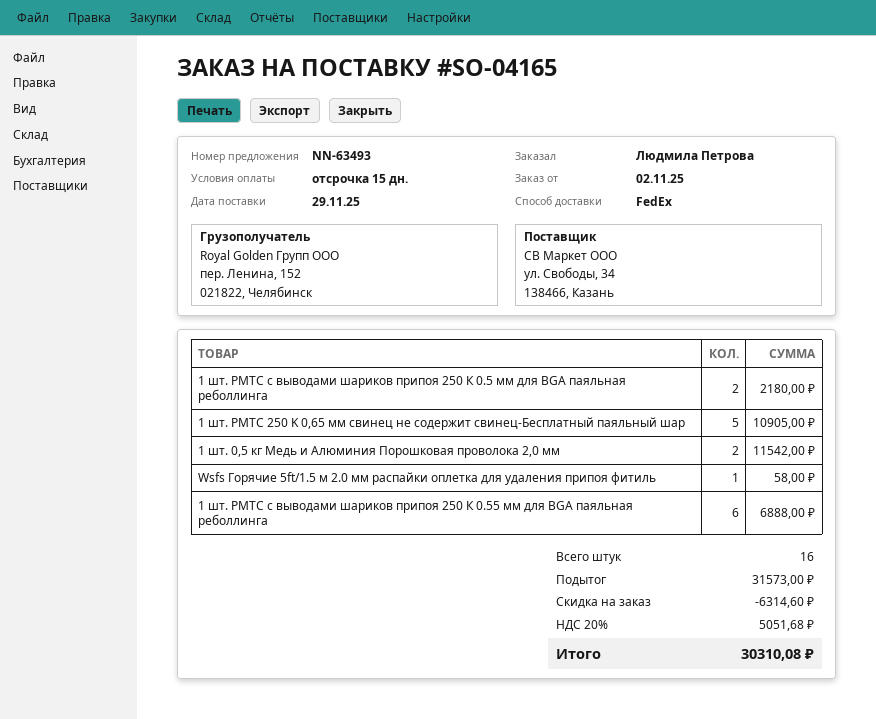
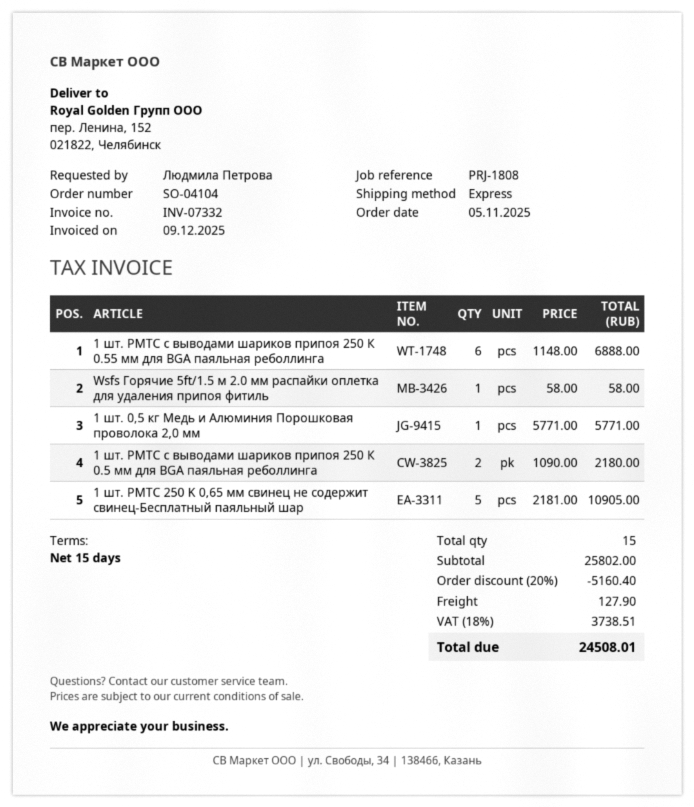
order number: SO-04165 -> SO-04104
order date: 2025-11-02 -> 2025-11-05
shipping method: FedEx -> express
1 шт. 0,5 кг Медь и Алюминия Порошковая проволока 2,0 мм: 2 for 11542.00 -> 1 for 5771.00
total quantity: 16 -> 15
subtotal: 31573.00 -> 25802.00
discount: 6314.60 -> 5160.40
shipping: none -> 127.90
tax: 20% = 5051.68 -> 18% = 3738.51
total: 30310.08 -> 24508.01

